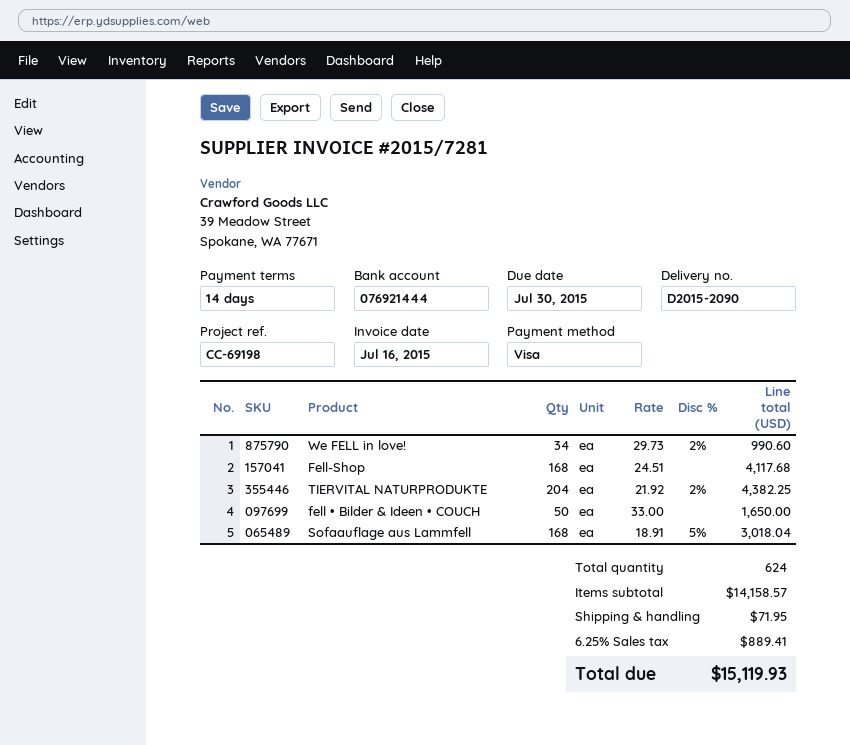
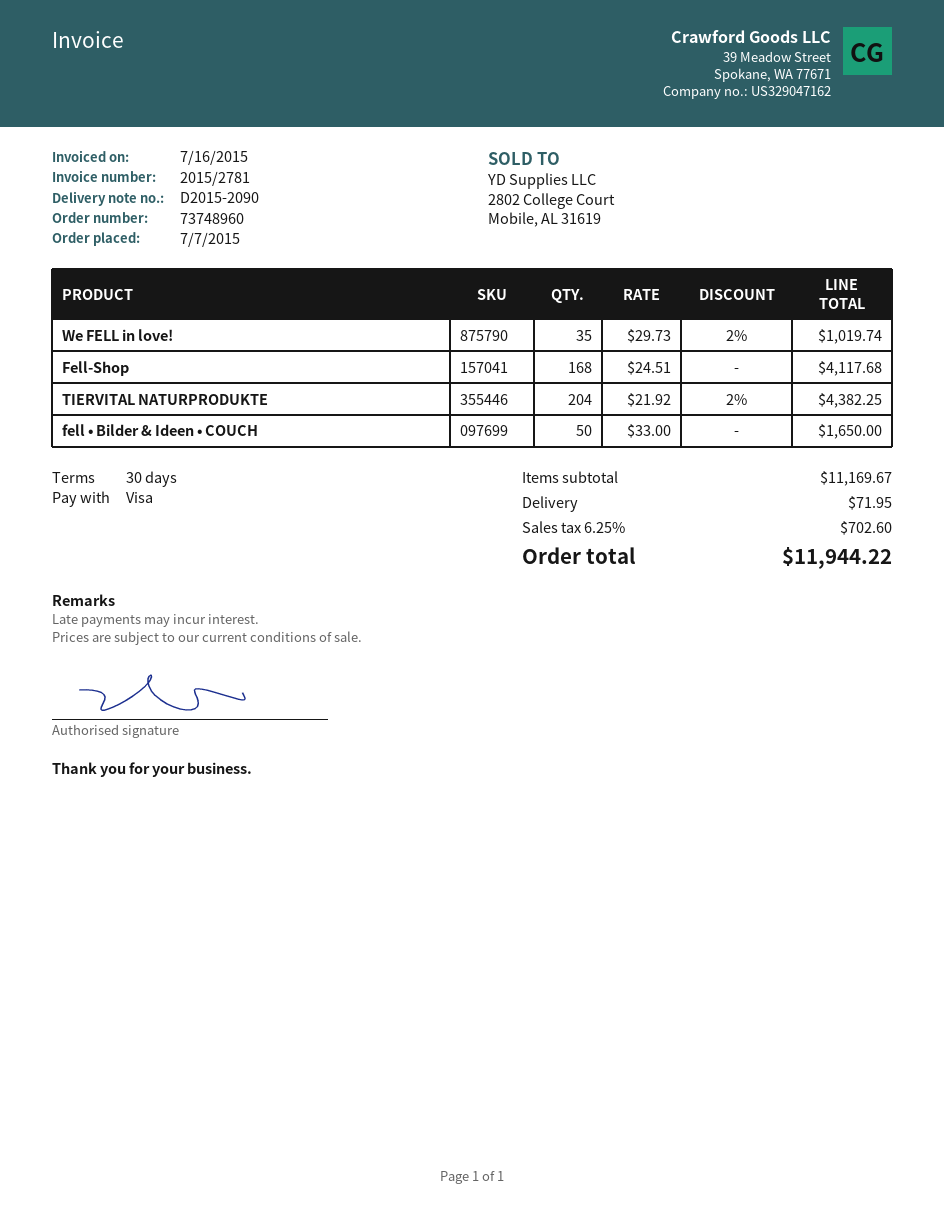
invoice number: 2015/7281 -> 2015/2781
payment terms: 14 days -> 30 days
We FELL in love!: 34 x 29.73 - 2% = 990.60 -> 35 x 29.73 - 2% = 1019.74
Sofaauflage aus Lammfell: 168 x 18.91 - 5% = 3018.04 -> none
subtotal: 14158.57 -> 11169.67
tax: 6.25% = 889.41 -> 6.25% = 702.60
total: 15119.93 -> 11944.22

